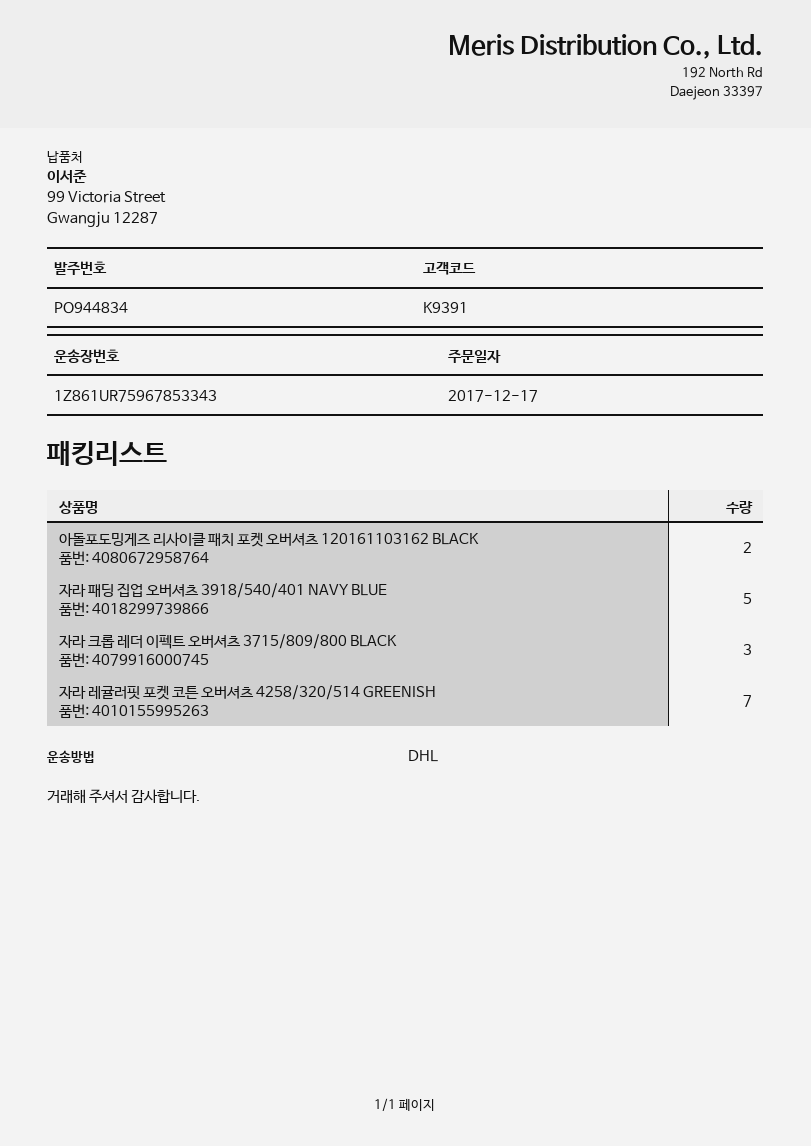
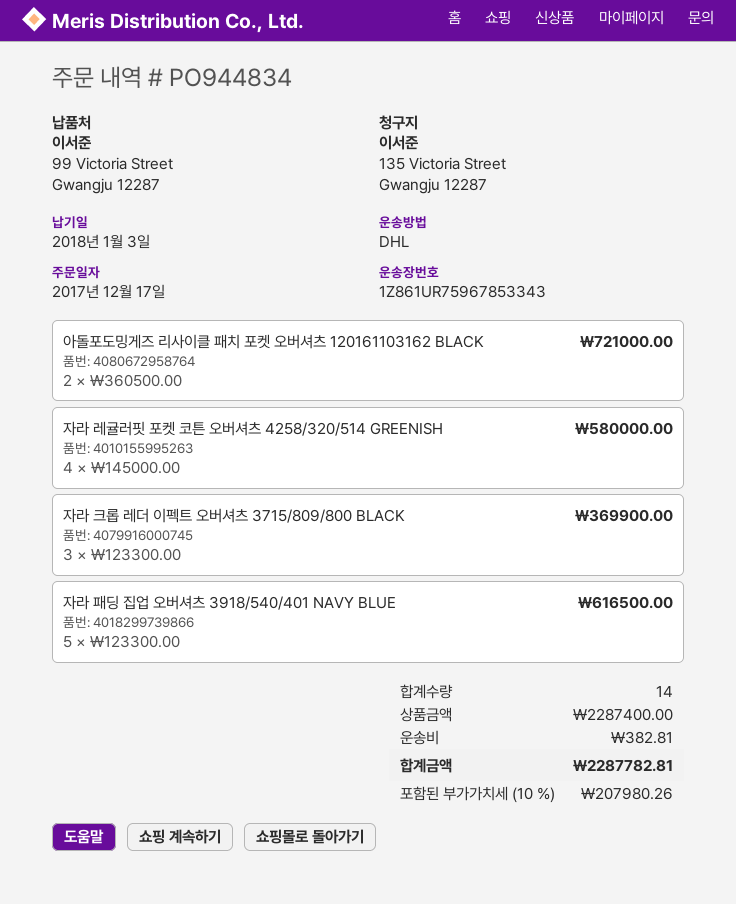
자라 레귤러핏 포켓 코튼 오버셔츠 4258/320/514 GREENISH: 7 -> 4

